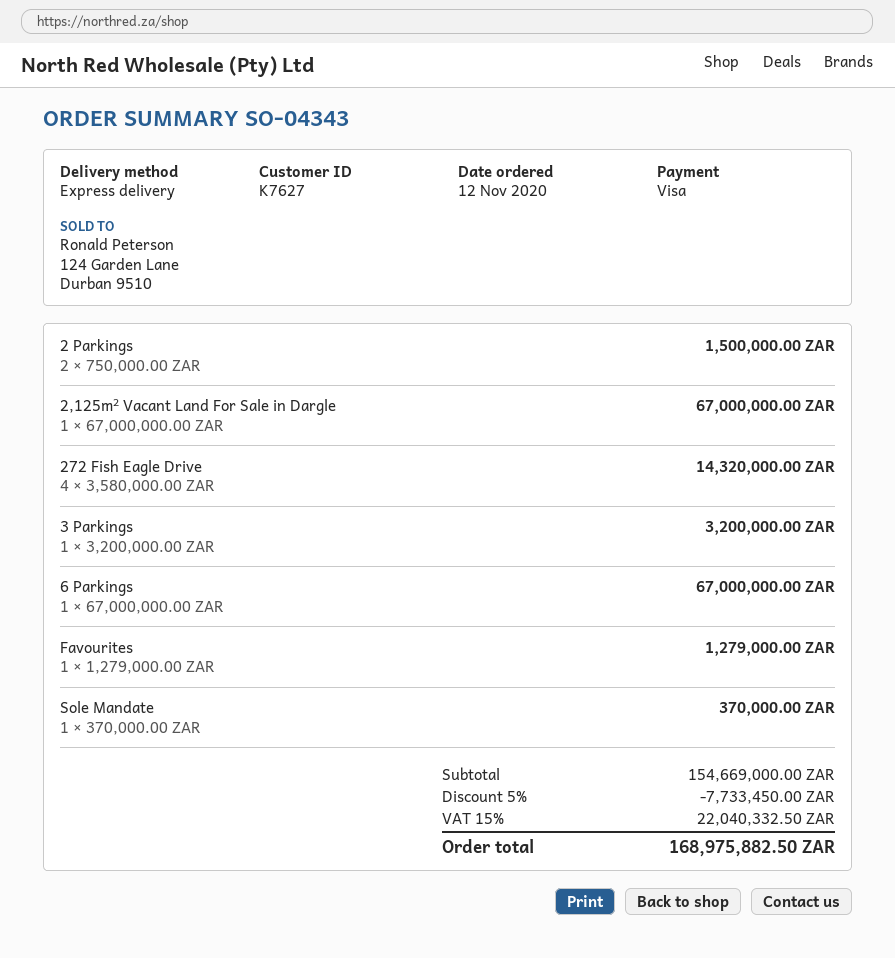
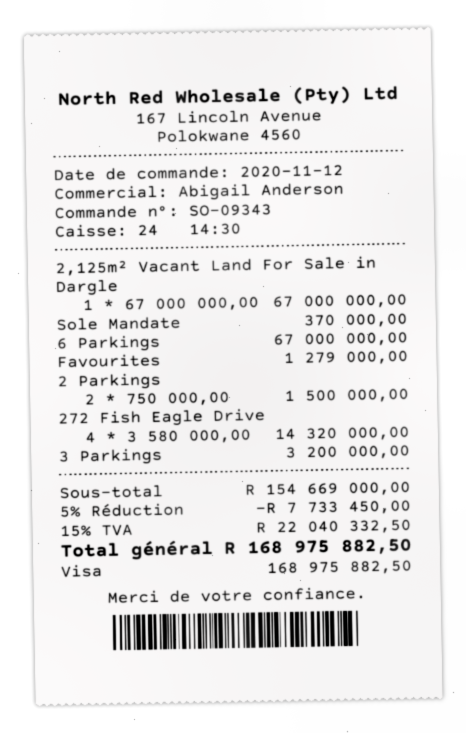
order number: SO-04343 -> SO-09343

